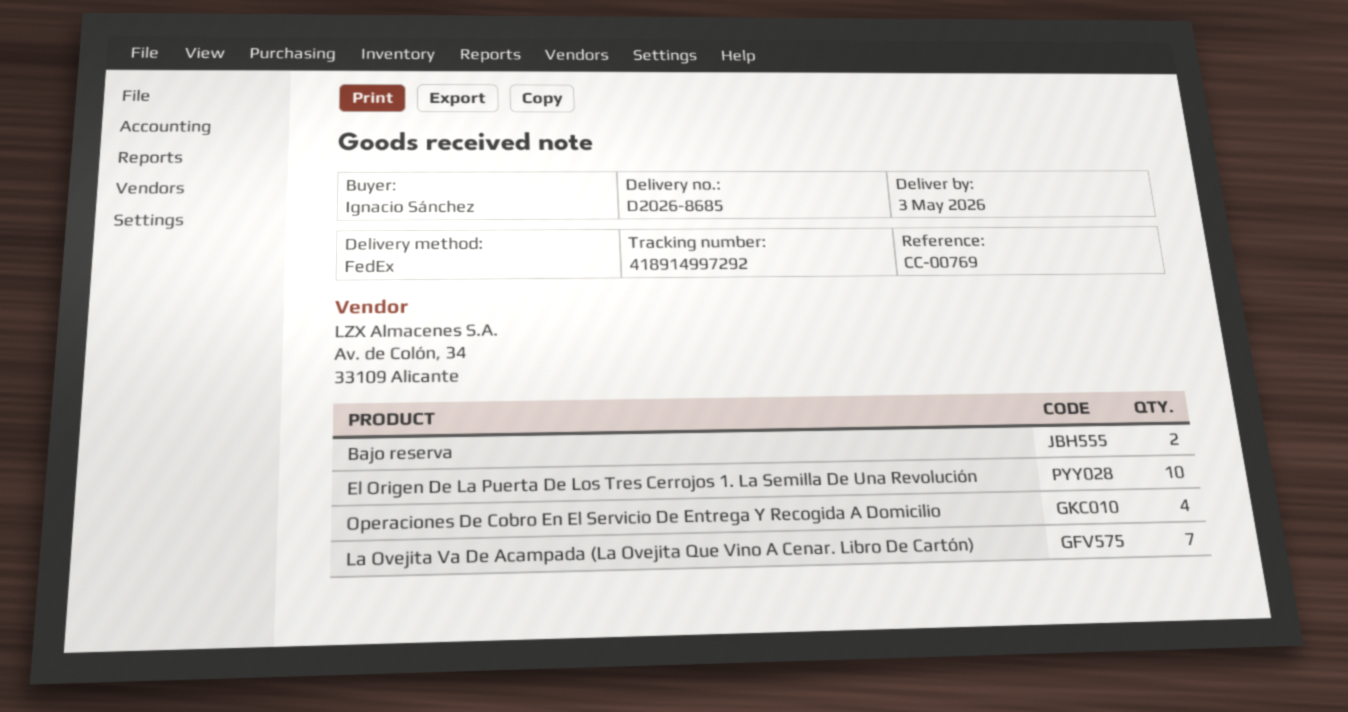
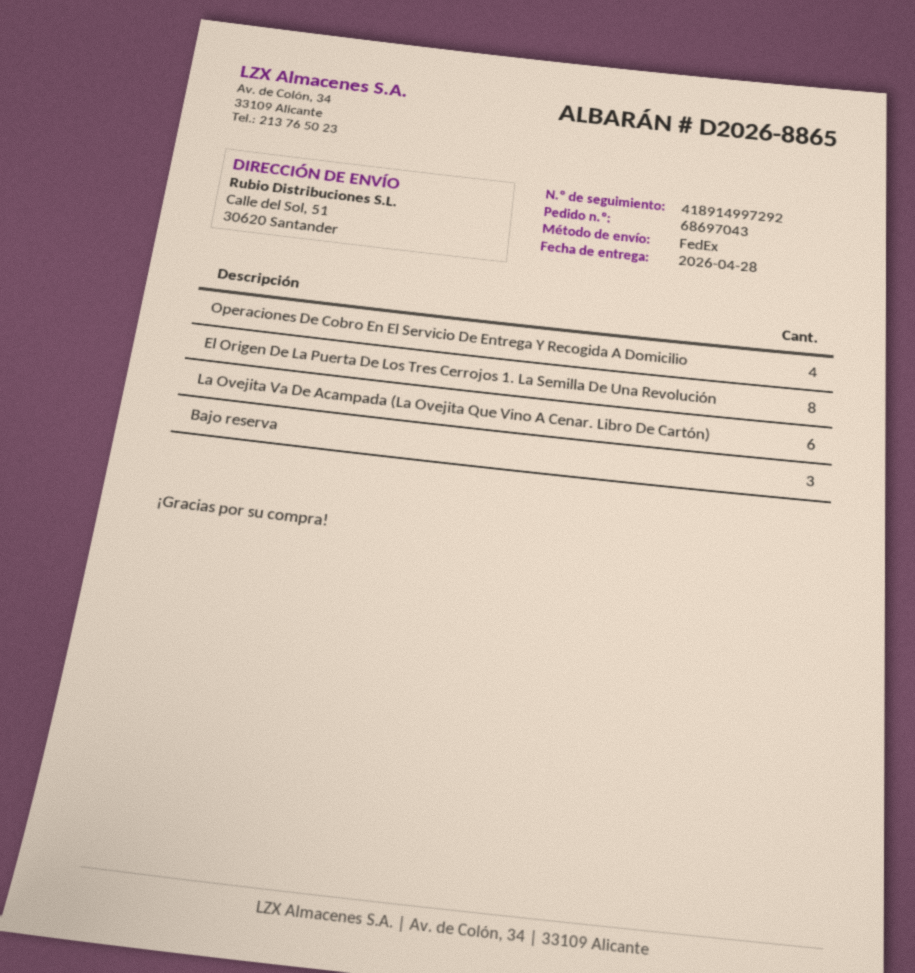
delivery note number: D2026-8685 -> D2026-8865
delivery date: 2026-05-03 -> 2026-04-28
Bajo reserva: 2 -> 3
El Origen De La Puerta De Los Tres Cerrojos 1. La Semilla De Una Revolución: 10 -> 8
La Ovejita Va De Acampada (La Ovejita Que Vino A Cenar. Libro De Cartón): 7 -> 6

